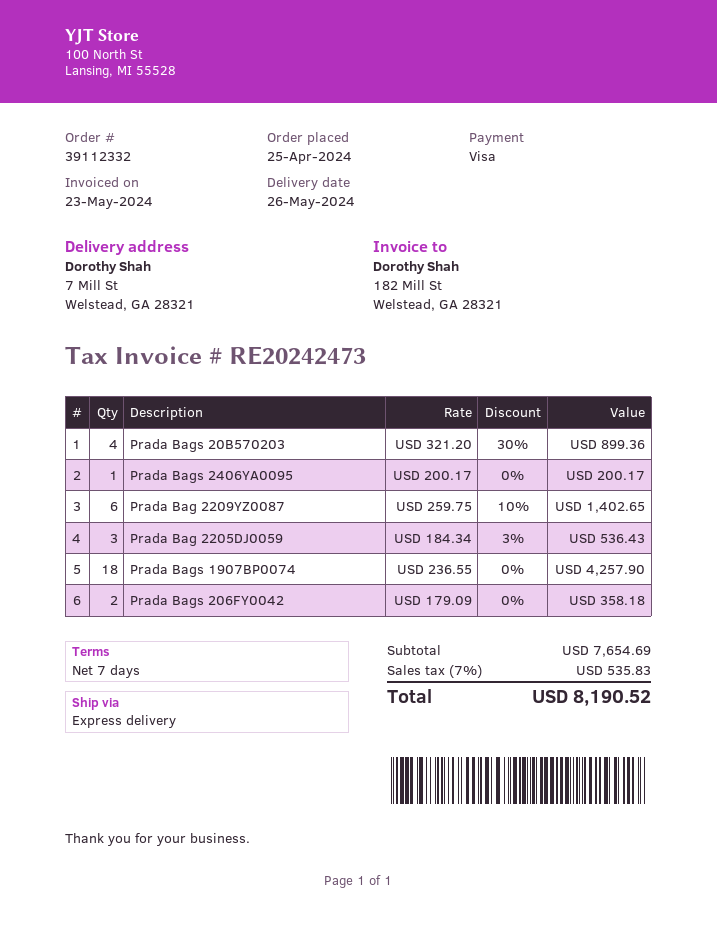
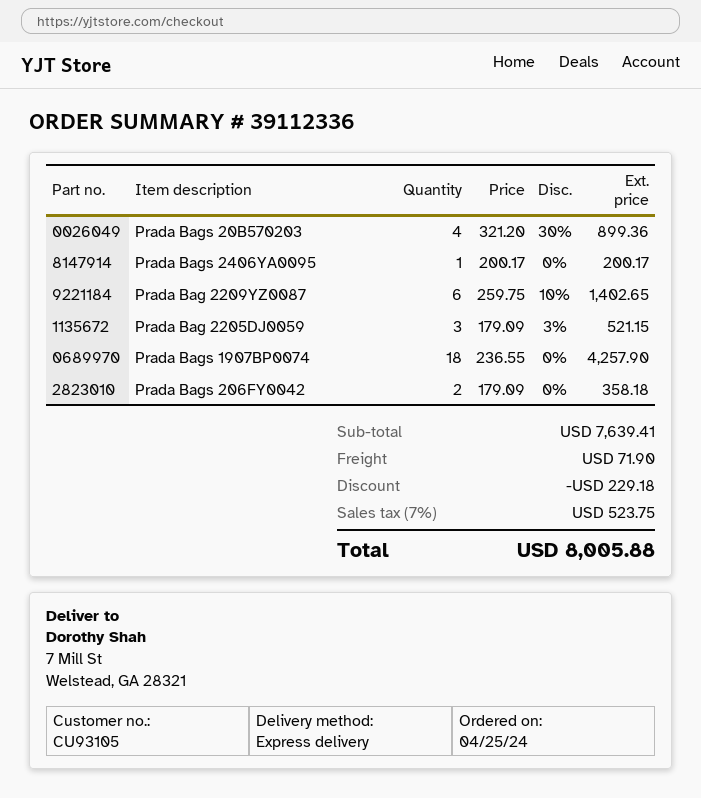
order number: 39112332 -> 39112336
Prada Bag 2205DJ0059: 3 x 184.34 - 3% = 536.43 -> 3 x 179.09 - 3% = 521.15
subtotal: 7654.69 -> 7639.41
discount: none -> 229.18
shipping: none -> 71.90
tax: 7% = 535.83 -> 7% = 523.75
total: 8190.52 -> 8005.88

